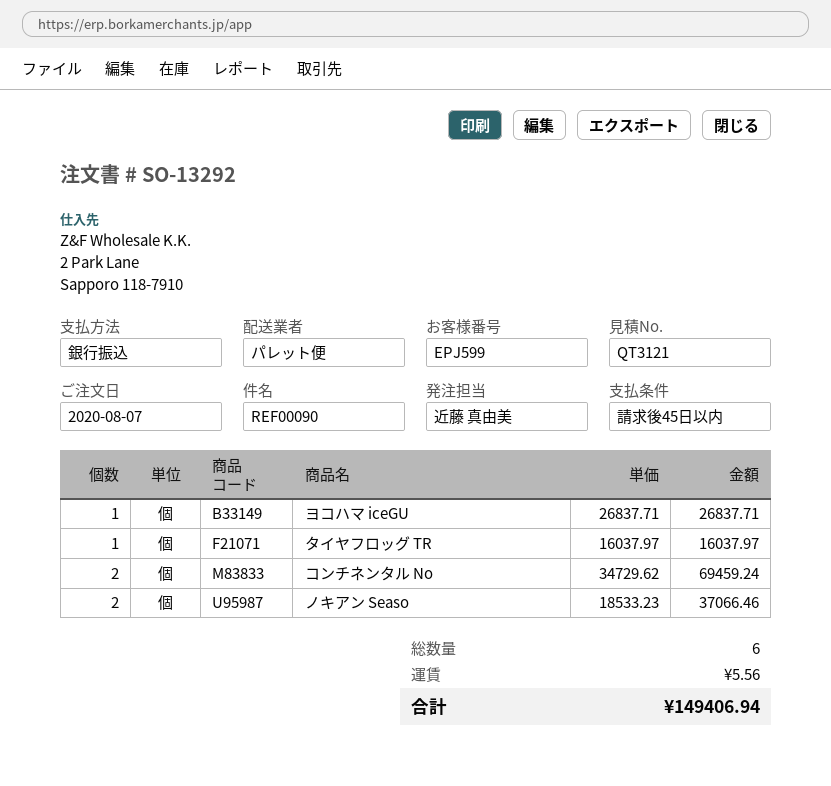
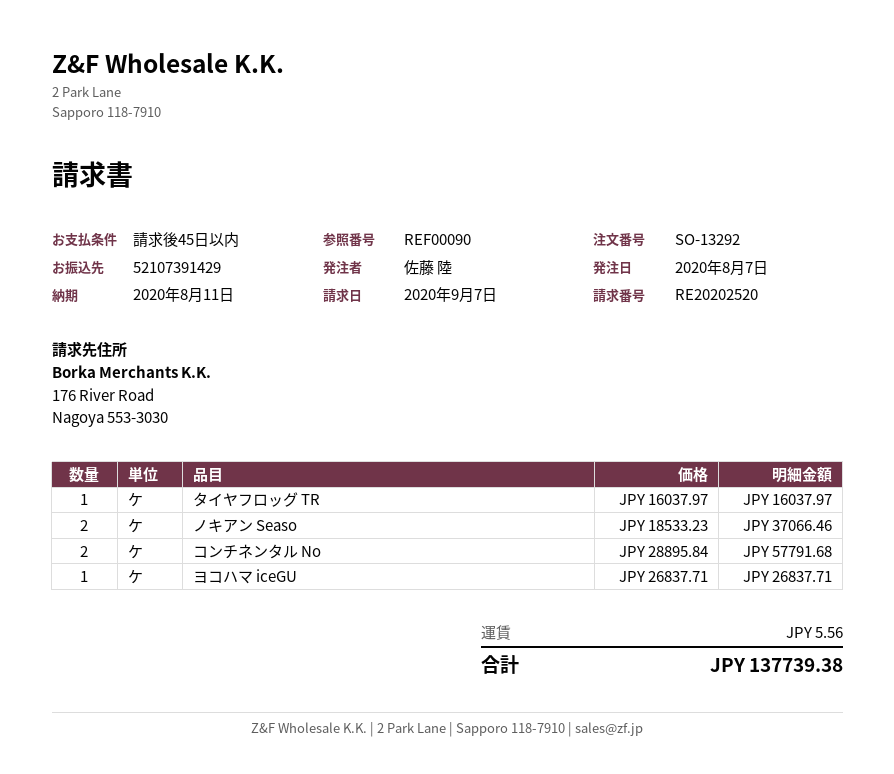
ordered by: 近藤 真由美 -> 佐藤 陸
コンチネンタル No: 2 x 34729.62 = 69459.24 -> 2 x 28895.84 = 57791.68
total: 149406.94 -> 137739.38

